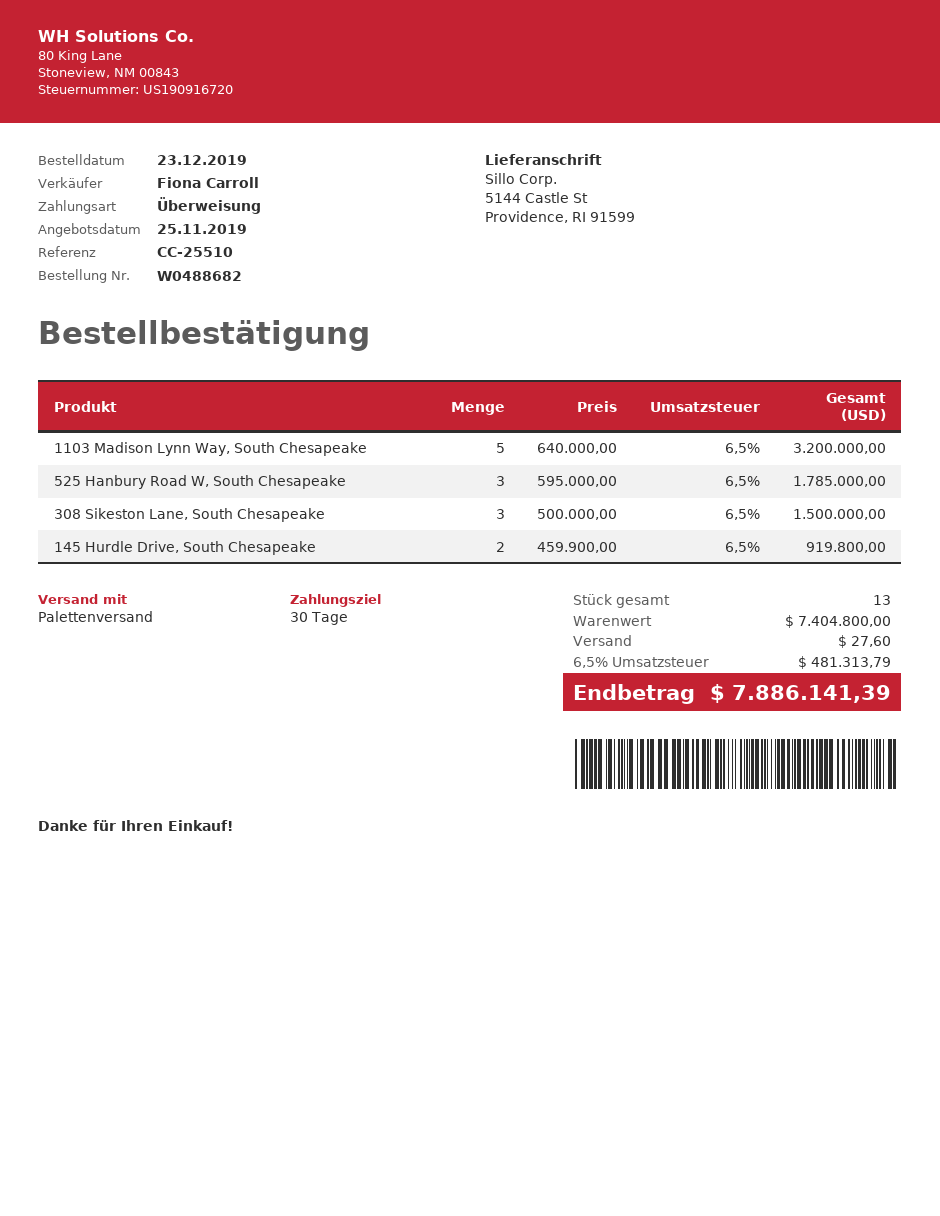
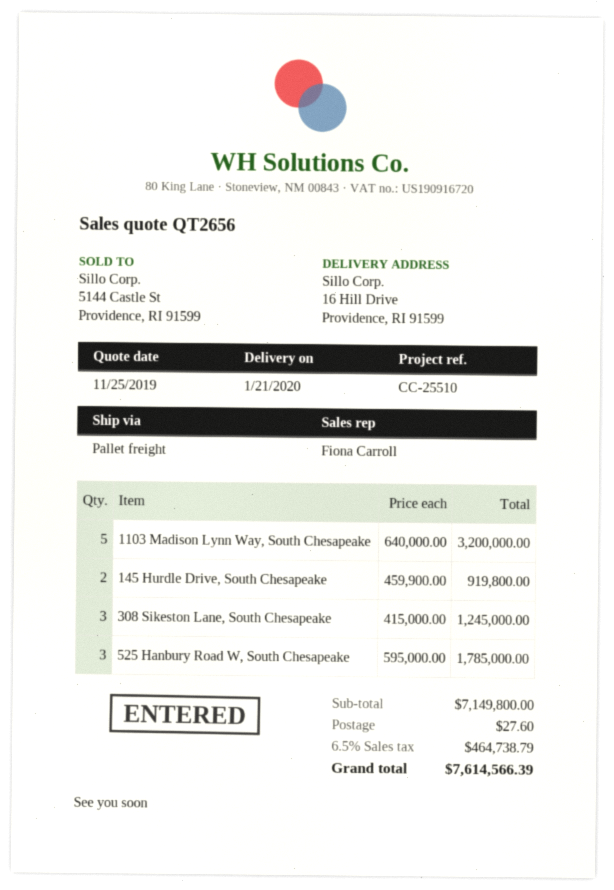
ship to: 5144 Castle St, Providence, RI 91599 -> 16 Hill Drive, Providence, RI 91599
308 Sikeston Lane, South Chesapeake: 3 x 500000.00 = 1500000.00 -> 3 x 415000.00 = 1245000.00
subtotal: 7404800.00 -> 7149800.00
tax: 6.5% = 481313.79 -> 6.5% = 464738.79
total: 7886141.39 -> 7614566.39

